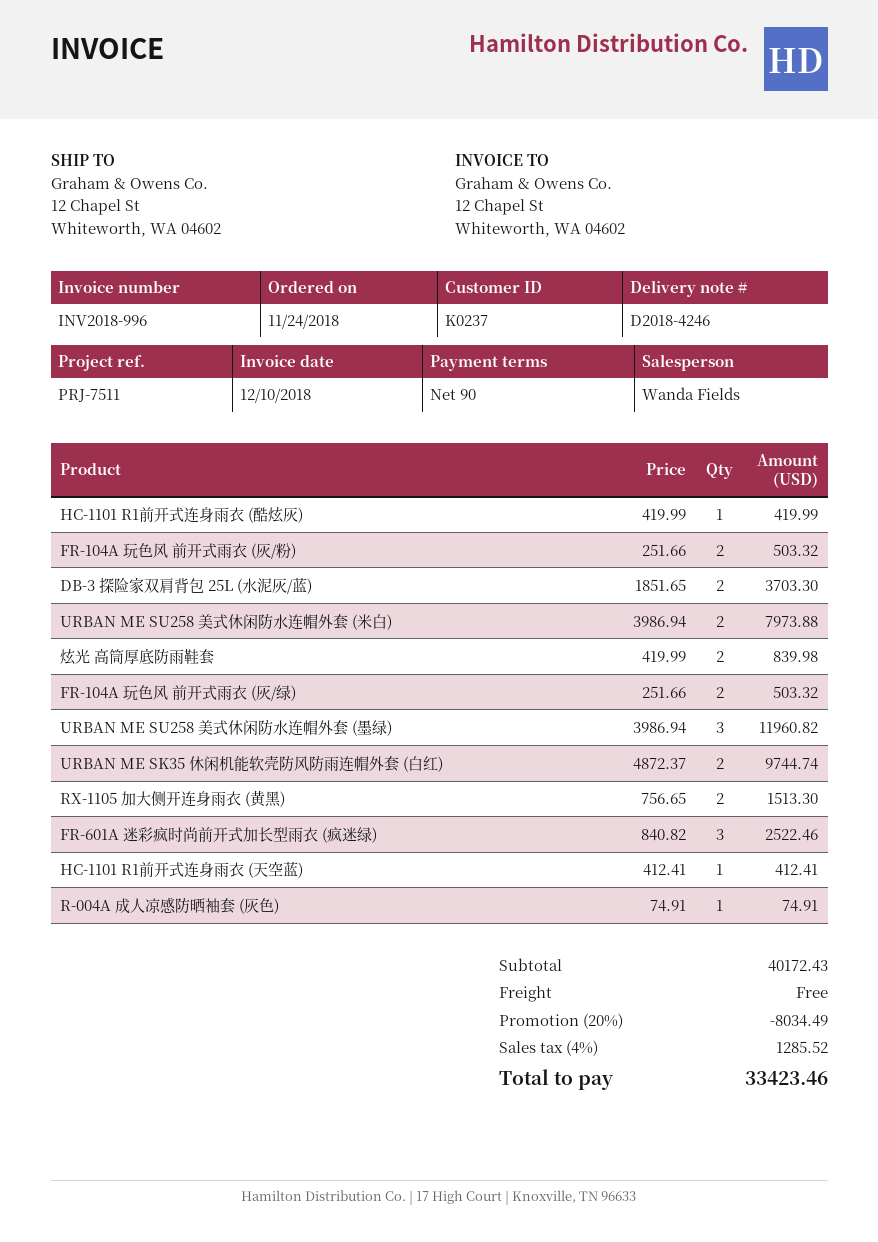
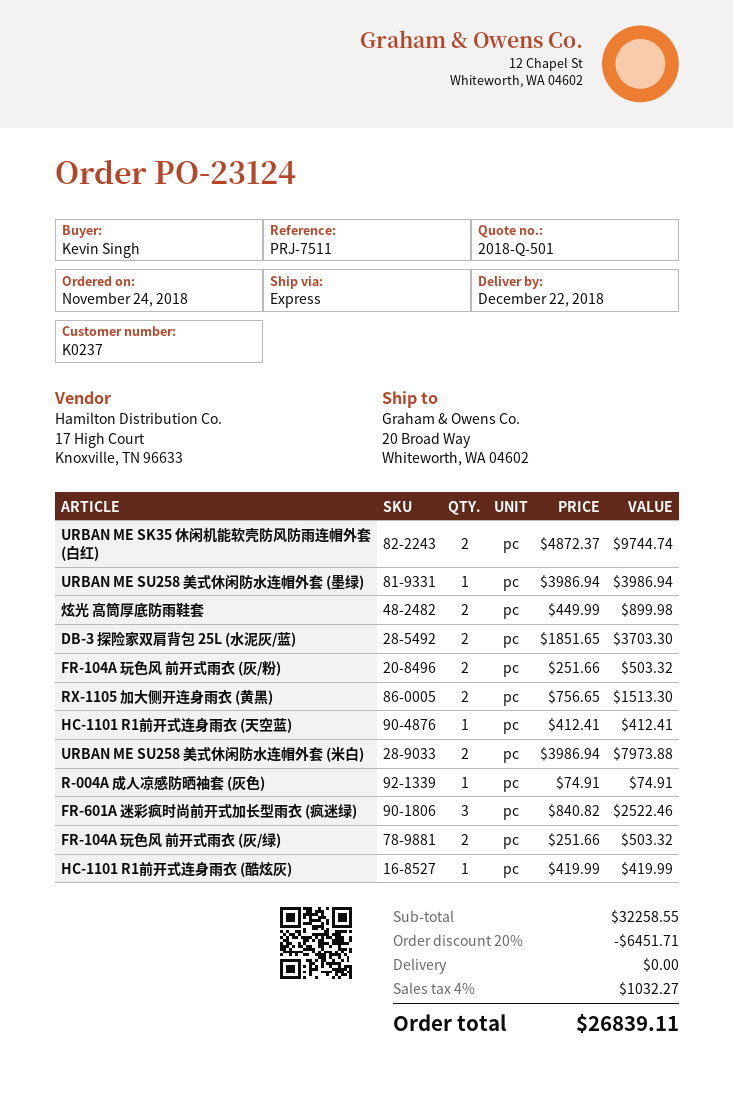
ship to: 12 Chapel St, Whiteworth, WA 04602 -> 20 Broad Way, Whiteworth, WA 04602
炫光 高筒厚底防雨鞋套: 2 x 419.99 = 839.98 -> 2 x 449.99 = 899.98
URBAN ME SU258 美式休闲防水连帽外套 (墨绿): 3 x 3986.94 = 11960.82 -> 1 x 3986.94 = 3986.94
subtotal: 40172.43 -> 32258.55
discount: 20% = 8034.49 -> 20% = 6451.71
tax: 4% = 1285.52 -> 4% = 1032.27
total: 33423.46 -> 26839.11

